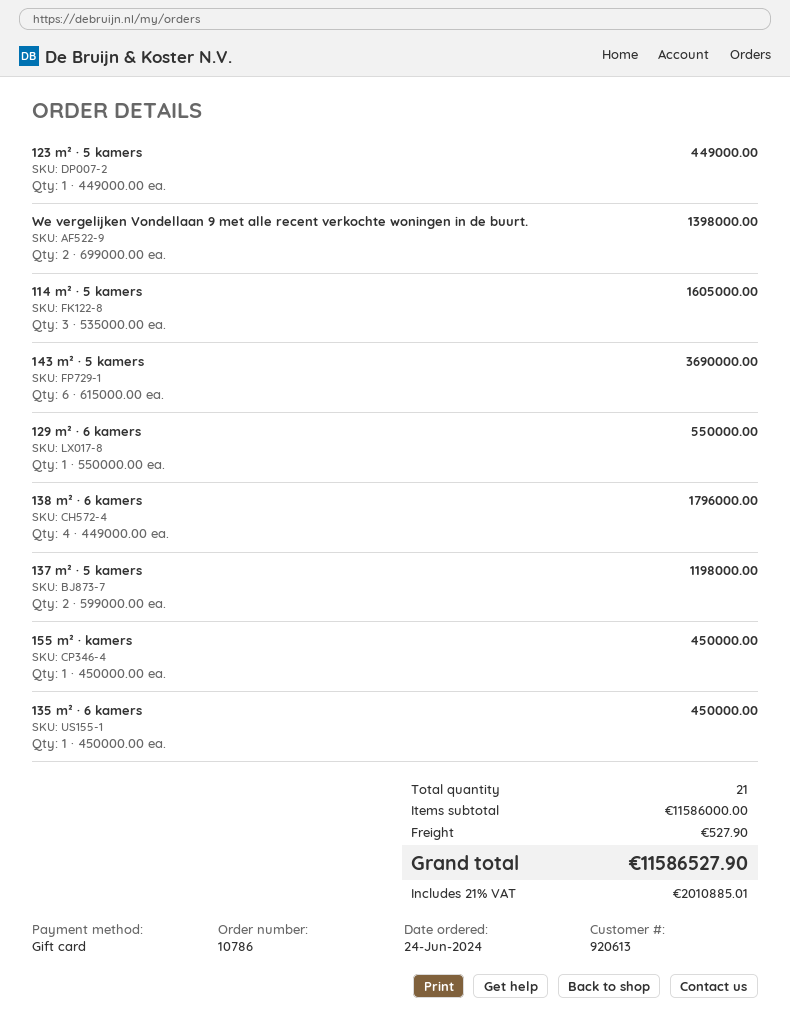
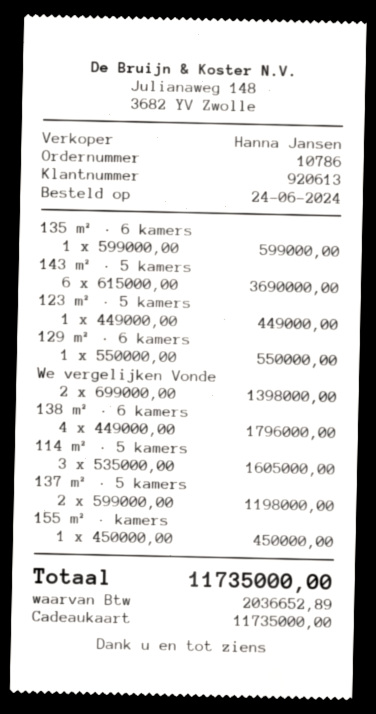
135 m² · 6 kamers: 1 x 450000.00 = 450000.00 -> 1 x 599000.00 = 599000.00
shipping: 527.90 -> none
tax: 2010885.01 -> 2036652.89
total: 11586527.90 -> 11735000.00

